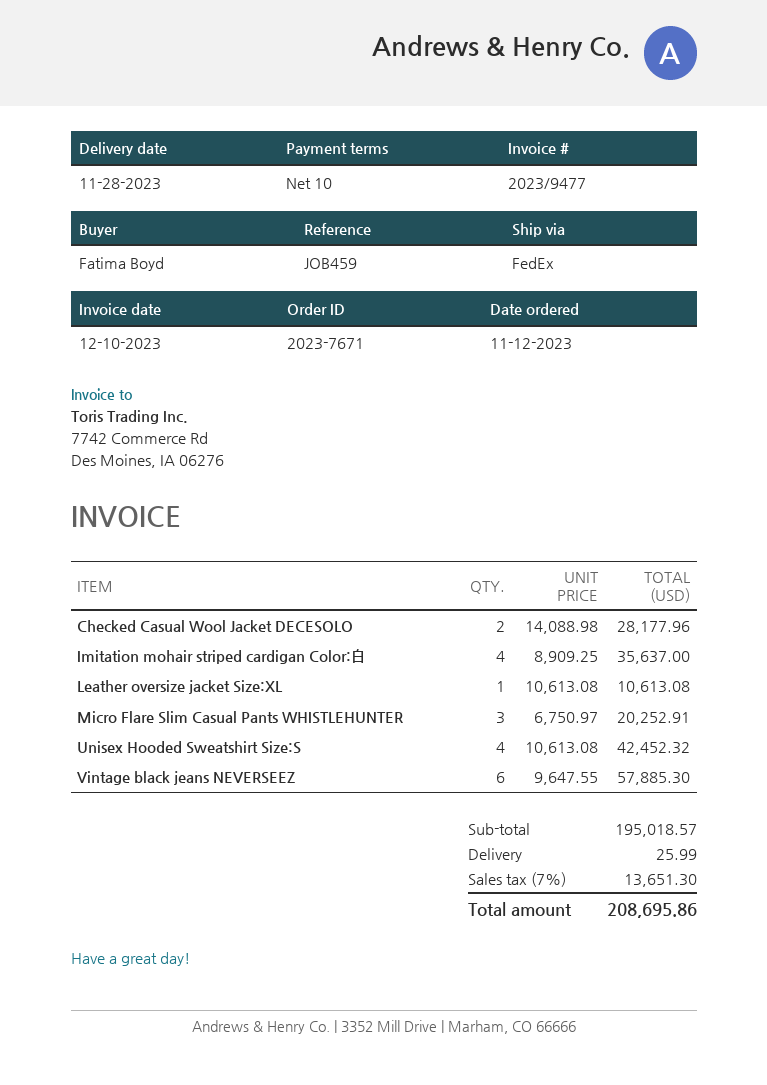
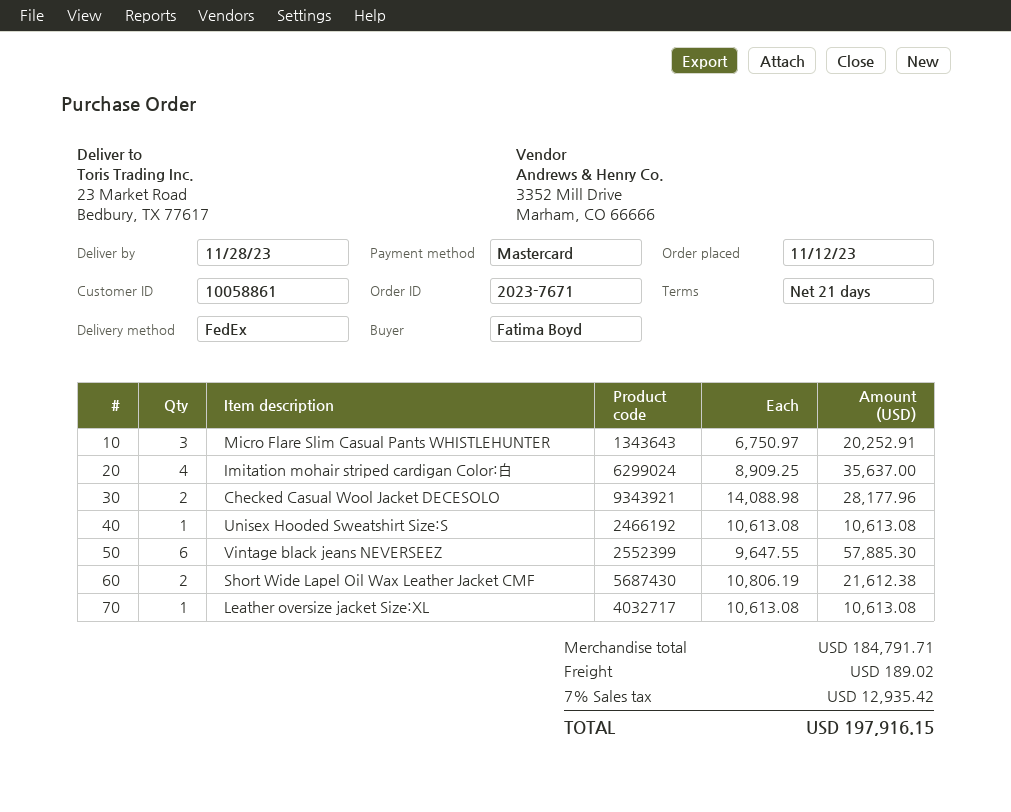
payment terms: 10 days -> 21 days
Unisex Hooded Sweatshirt Size:S: 4 x 10613.08 = 42452.32 -> 1 x 10613.08 = 10613.08
Short Wide Lapel Oil Wax Leather Jacket CMF: none -> 2 x 10806.19 = 21612.38
subtotal: 195018.57 -> 184791.71
shipping: 25.99 -> 189.02
tax: 7% = 13651.30 -> 7% = 12935.42
total: 208695.86 -> 197916.15

